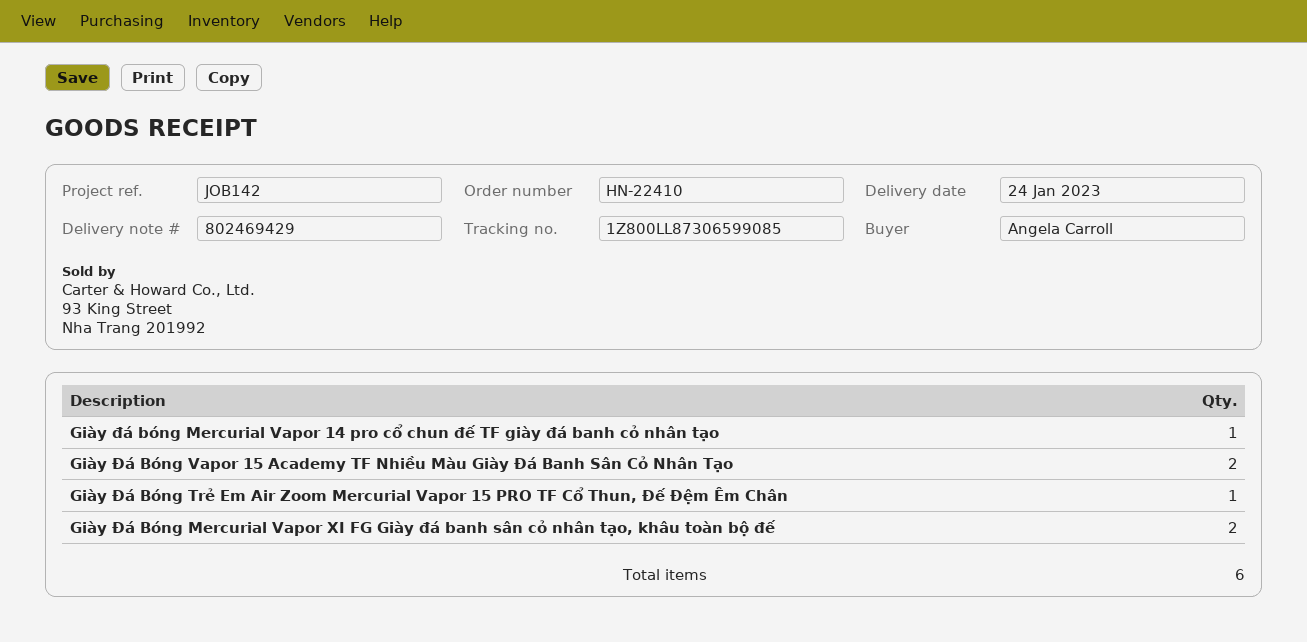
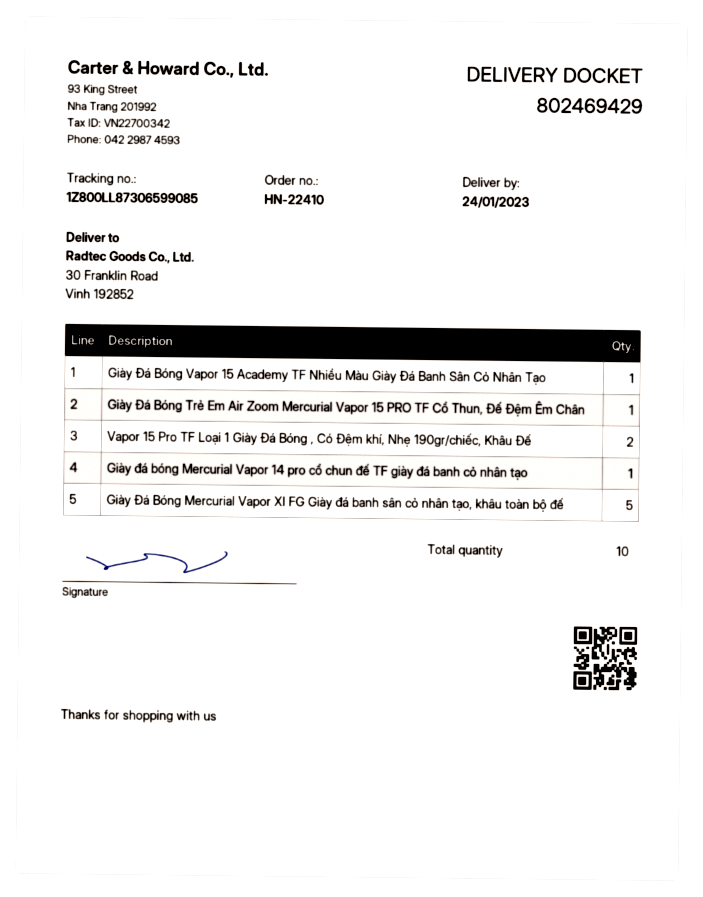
Giày Đá Bóng Vapor 15 Academy TF Nhiều Màu Giày Đá Banh Sân Cỏ Nhân Tạo: 2 -> 1
Giày Đá Bóng Mercurial Vapor XI FG Giày đá banh sân cỏ nhân tạo, khâu toàn bộ đế: 2 -> 5
Vapor 15 Pro TF Loại 1 Giày Đá Bóng , Có Đệm khí, Nhẹ 190gr/chiếc, Khâu Đế: none -> 2
total quantity: 6 -> 10

